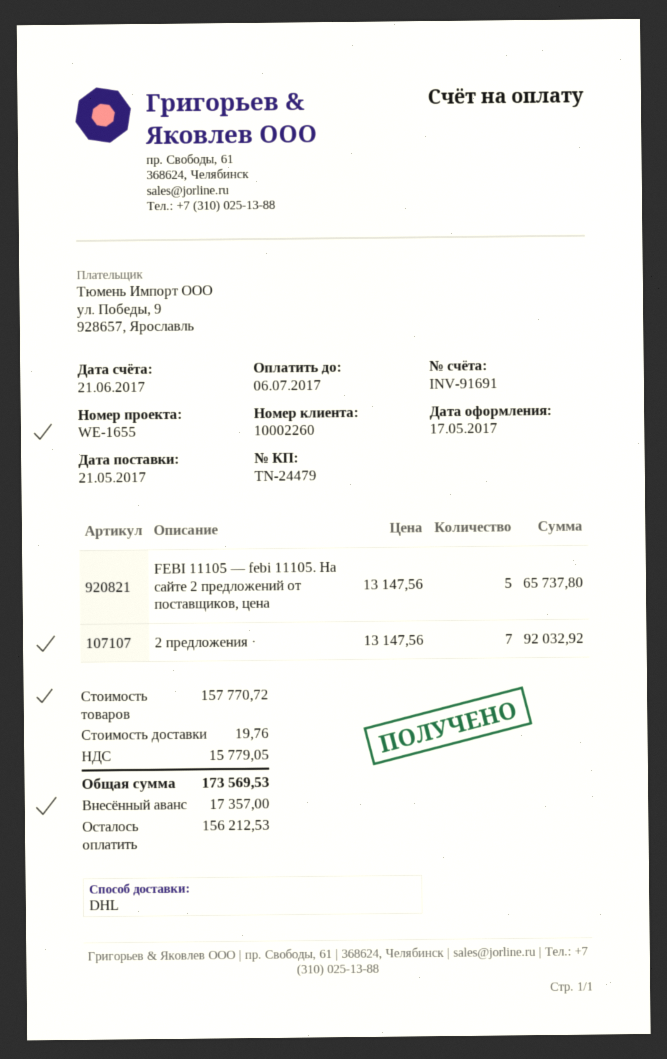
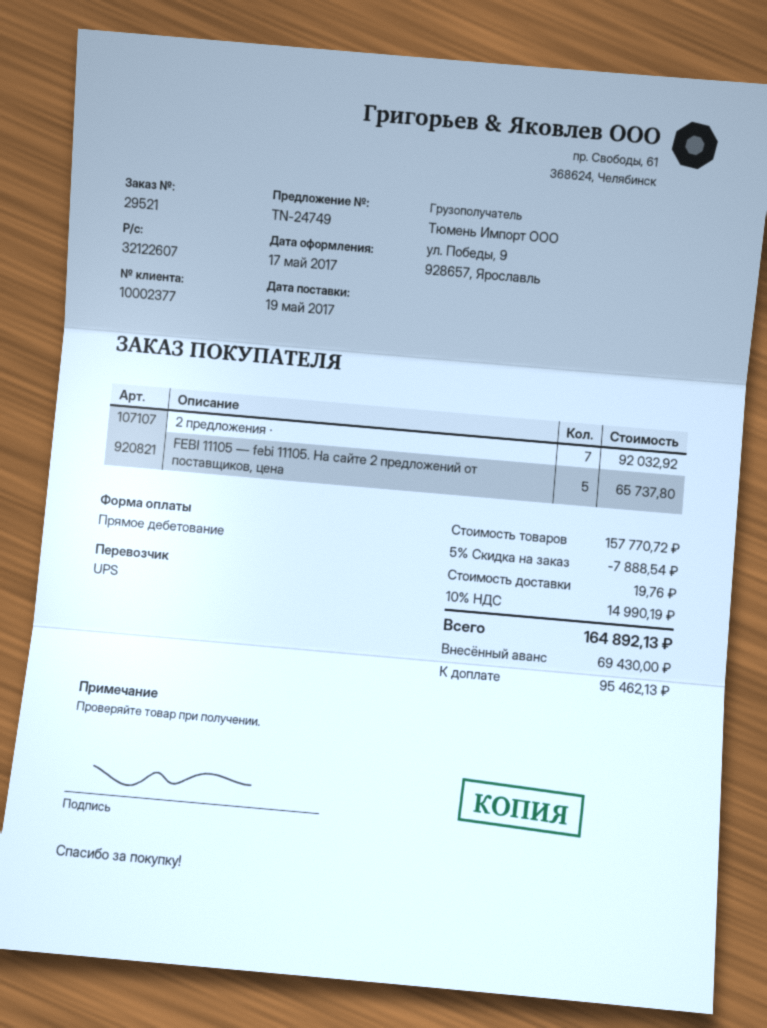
quote number: TN-24479 -> TN-24749
delivery date: 2017-05-21 -> 2017-05-19
customer number: 10002260 -> 10002377
shipping method: DHL -> UPS
discount: none -> 5% = 7888.54
tax: 15779.05 -> 14990.19
total: 173569.53 -> 164892.13
deposit: 17357.00 -> 69430.00
balance: 156212.53 -> 95462.13

